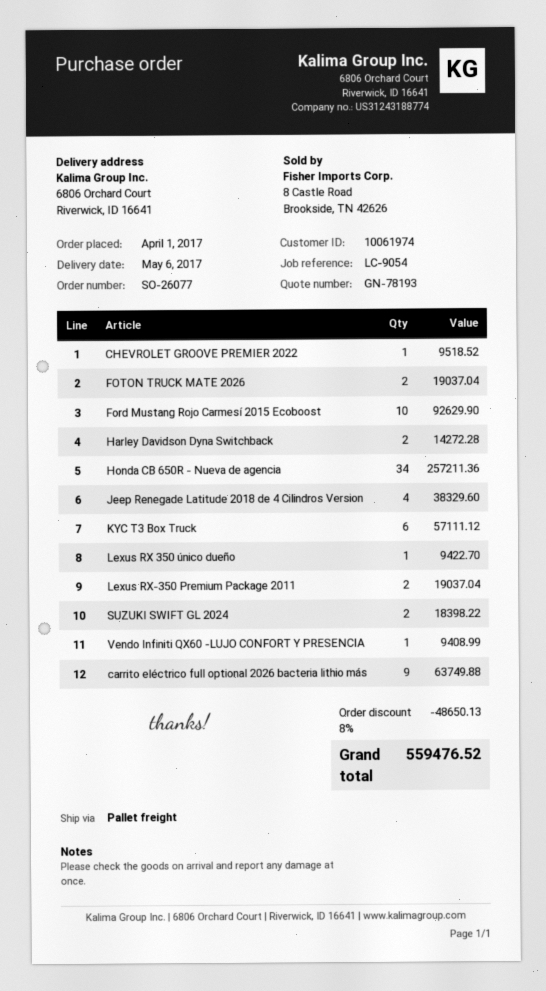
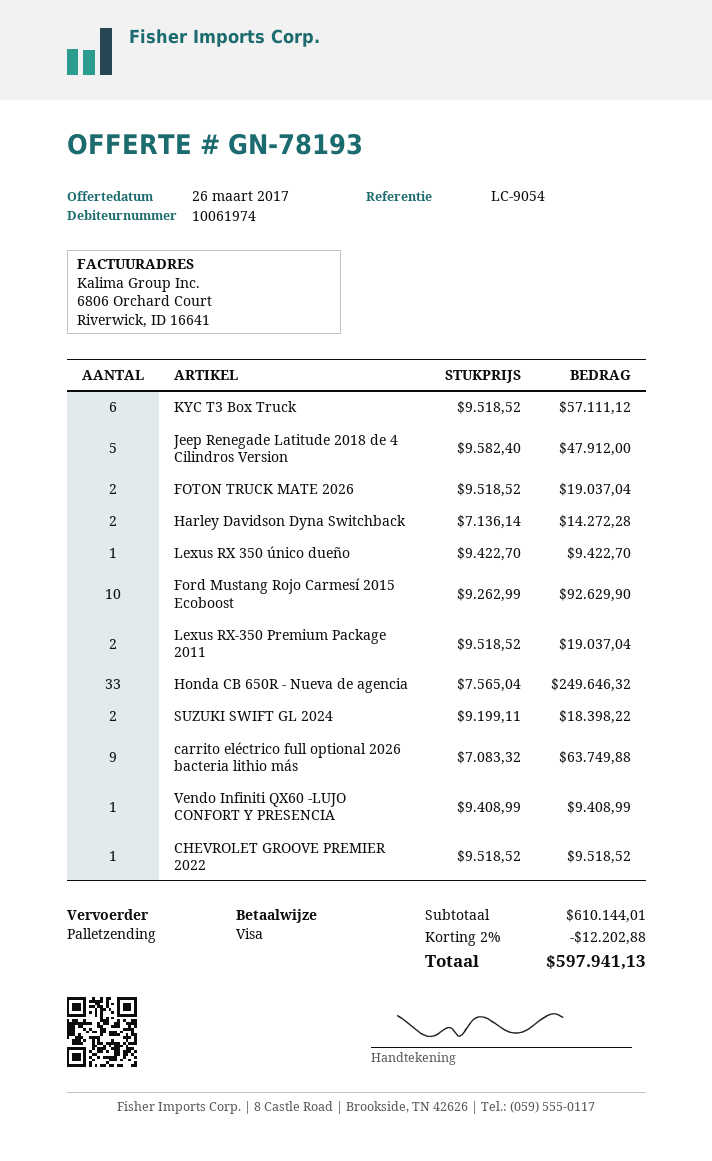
Honda CB 650R - Nueva de agencia: 34 for 257211.36 -> 33 for 249646.32
Jeep Renegade Latitude 2018 de 4 Cilindros Version: 4 for 38329.60 -> 5 for 47912.00
discount: 8% = 48650.13 -> 2% = 12202.88
total: 559476.52 -> 597941.13

